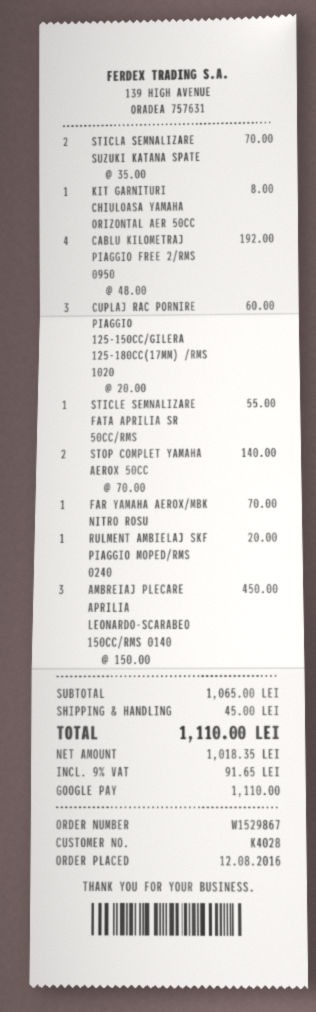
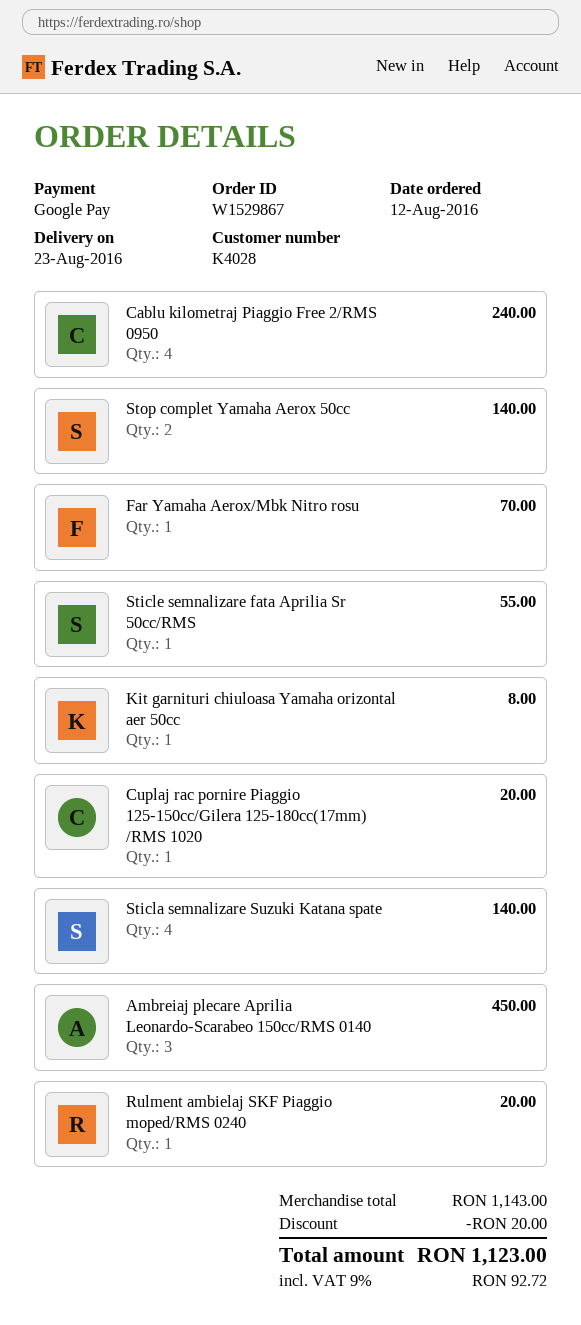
STICLA SEMNALIZARE SUZUKI KATANA SPATE: 2 for 70.00 -> 4 for 140.00
CABLU KILOMETRAJ PIAGGIO FREE 2/RMS 0950: 4 for 192.00 -> 4 for 240.00
CUPLAJ RAC PORNIRE PIAGGIO 125-150CC/GILERA 125-180CC(17MM) /RMS 1020: 3 for 60.00 -> 1 for 20.00
subtotal: 1065.00 -> 1143.00
discount: none -> 20.00
shipping: 45.00 -> none
tax: 9% = 91.65 -> 9% = 92.72
total: 1110.00 -> 1123.00

